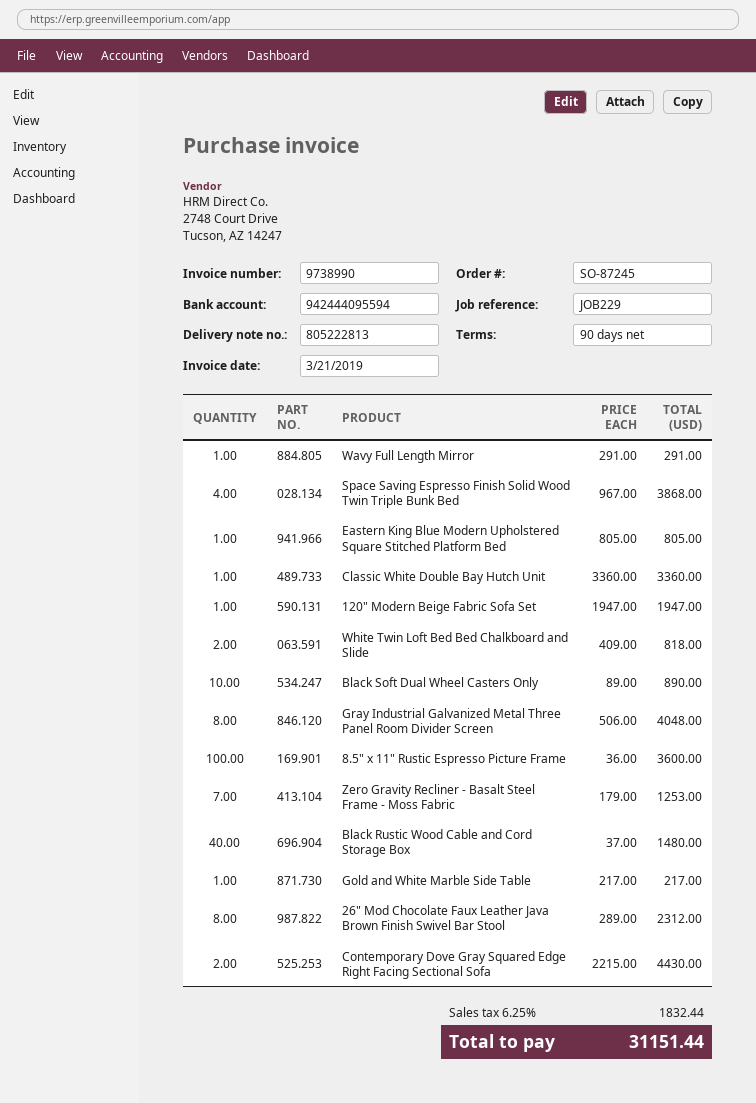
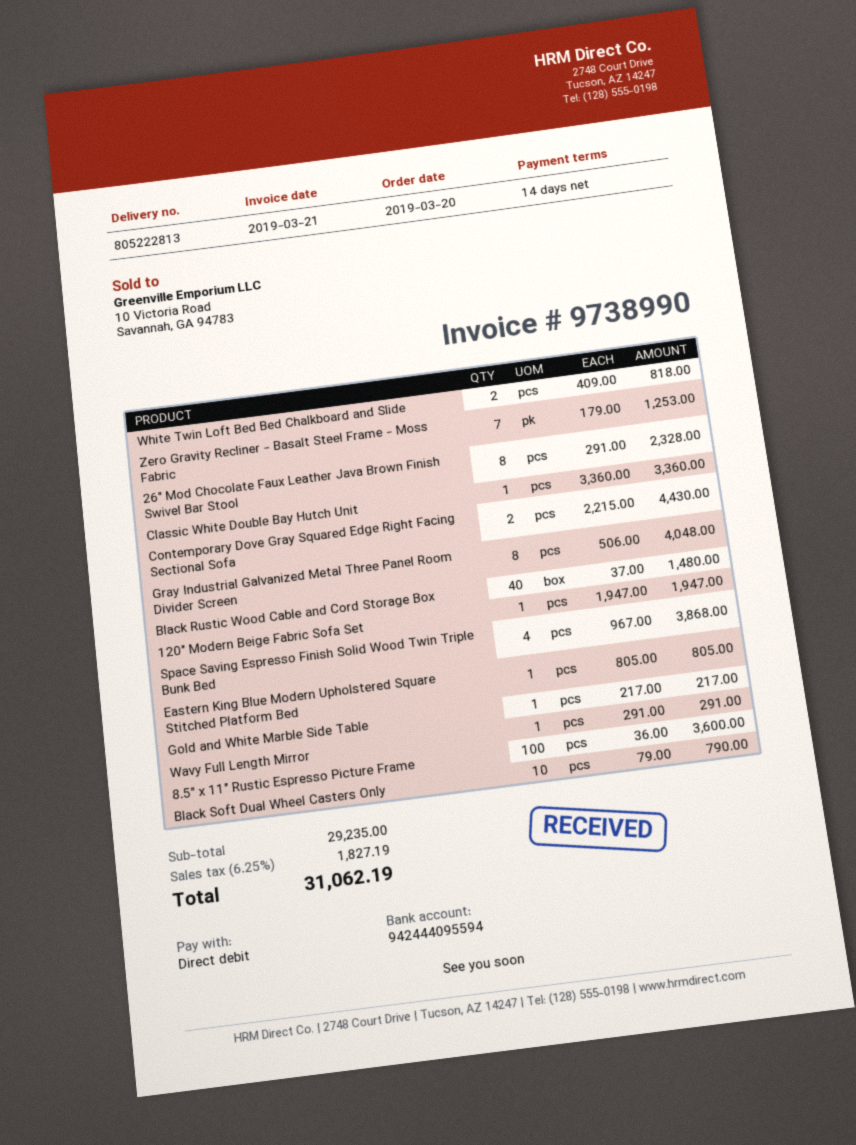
payment terms: 90 days -> 14 days
Black Soft Dual Wheel Casters Only: 10 x 89.00 = 890.00 -> 10 x 79.00 = 790.00
26" Mod Chocolate Faux Leather Java Brown Finish Swivel Bar Stool: 8 x 289.00 = 2312.00 -> 8 x 291.00 = 2328.00
tax: 6.25% = 1832.44 -> 6.25% = 1827.19
total: 31151.44 -> 31062.19

